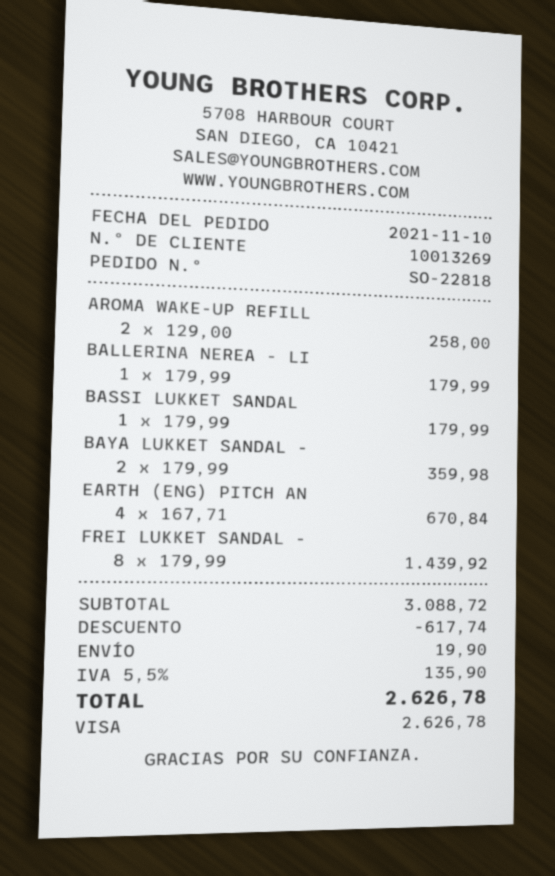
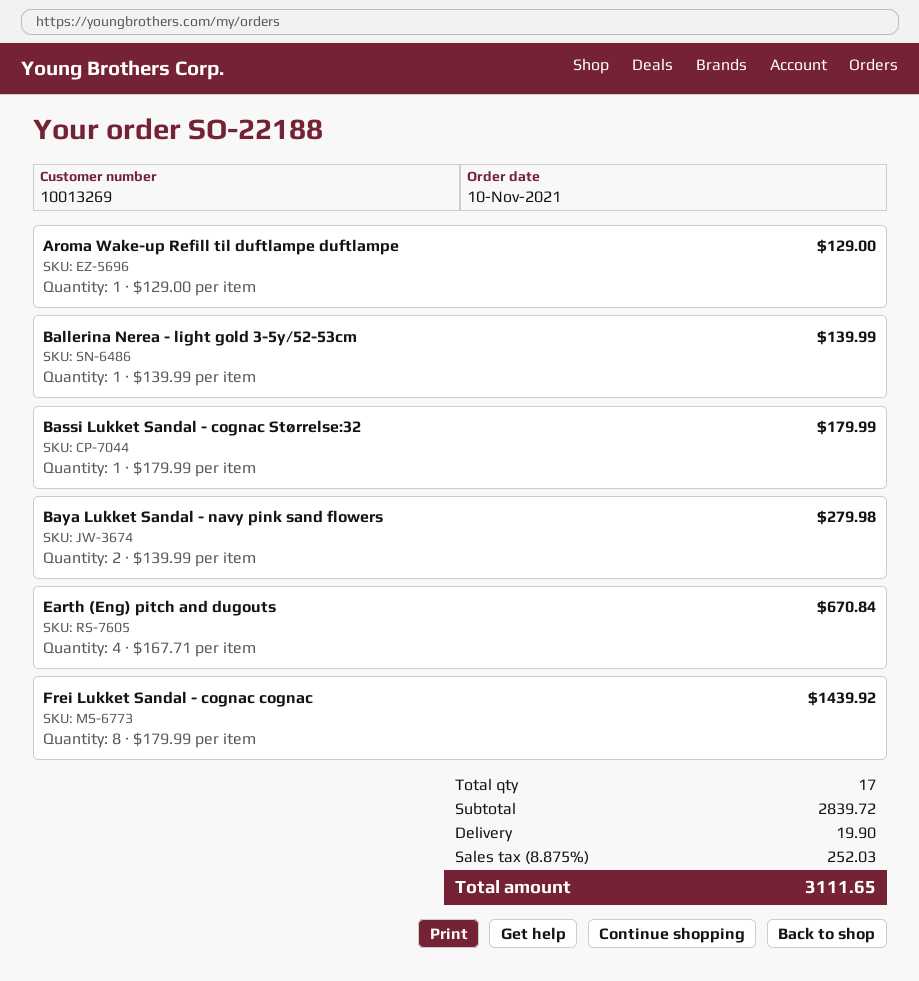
order number: SO-22818 -> SO-22188
AROMA WAKE-UP REFILL: 2 x 129.00 = 258.00 -> 1 x 129.00 = 129.00
BALLERINA NEREA - LI: 1 x 179.99 = 179.99 -> 1 x 139.99 = 139.99
BAYA LUKKET SANDAL -: 2 x 179.99 = 359.98 -> 2 x 139.99 = 279.98
subtotal: 3088.72 -> 2839.72
discount: 617.74 -> none
tax: 5.5% = 135.90 -> 8.875% = 252.03
total: 2626.78 -> 3111.65

